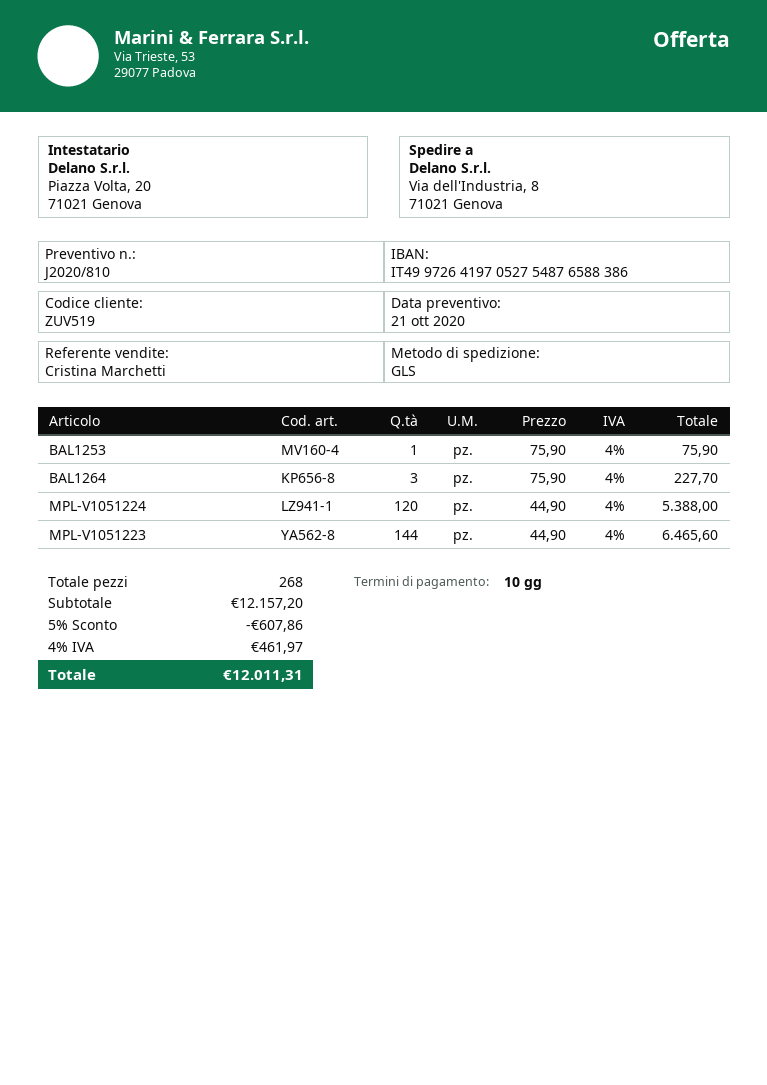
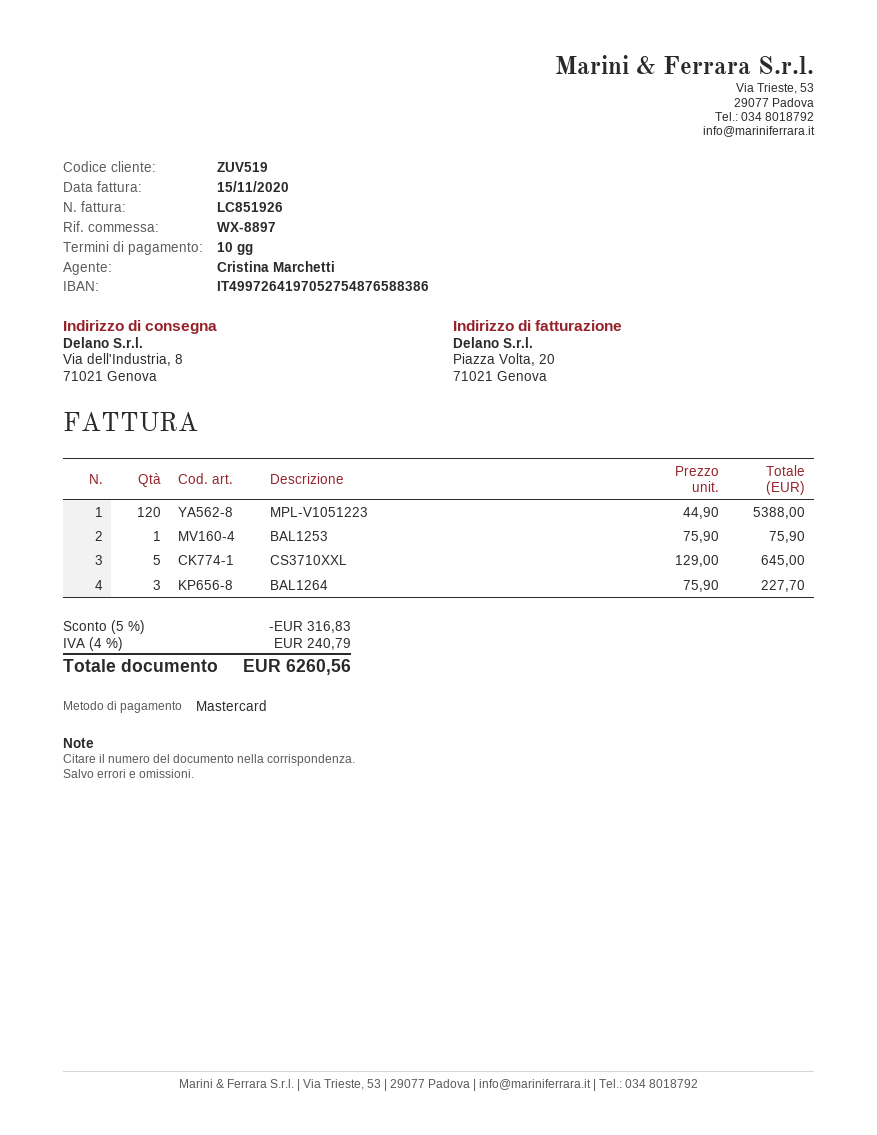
MPL-V1051224: 120 x 44.90 = 5388.00 -> none
MPL-V1051223: 144 x 44.90 = 6465.60 -> 120 x 44.90 = 5388.00
CS3710XXL: none -> 5 x 129.00 = 645.00
discount: 5% = 607.86 -> 5% = 316.83
tax: 4% = 461.97 -> 4% = 240.79
total: 12011.31 -> 6260.56

